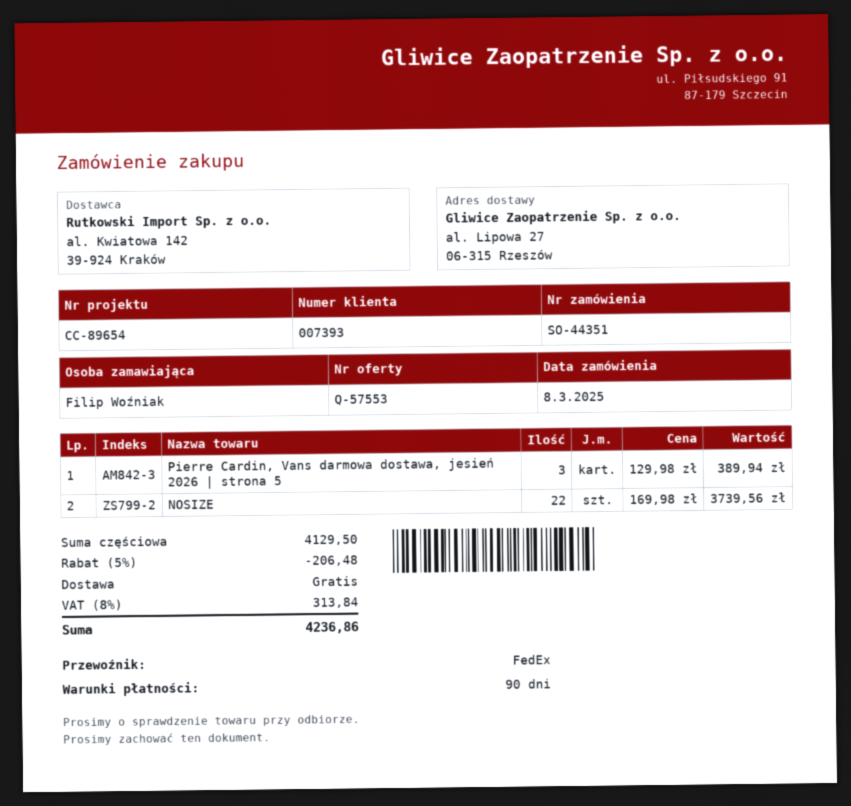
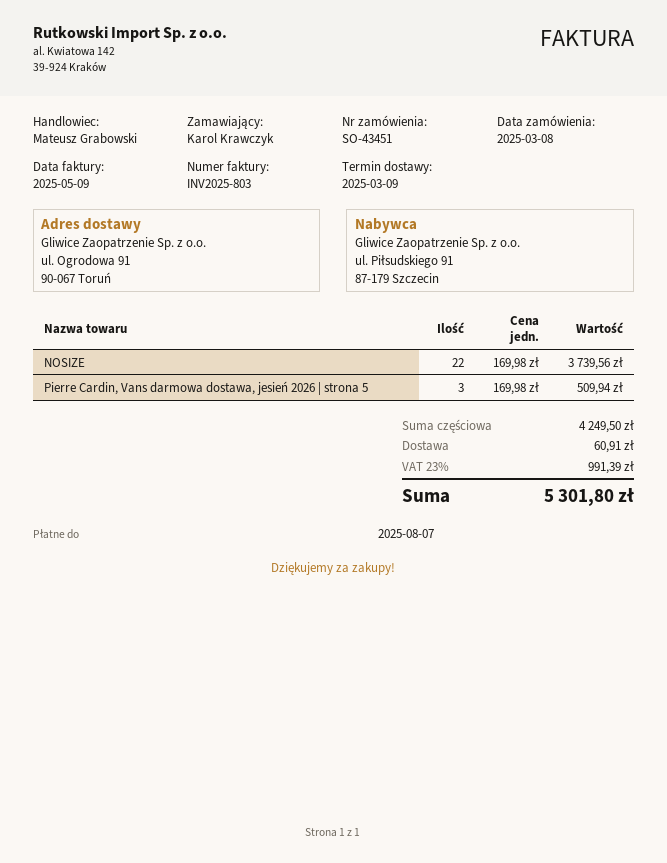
order number: SO-44351 -> SO-43451
ordered by: Filip Woźniak -> Karol Krawczyk
ship to: al. Lipowa 27, 06-315 Rzeszów -> ul. Ogrodowa 91, 90-067 Toruń
Pierre Cardin, Vans darmowa dostawa, jesień 2026 | strona 5: 3 x 129.98 = 389.94 -> 3 x 169.98 = 509.94
subtotal: 4129.50 -> 4249.50
discount: 5% = 206.48 -> none
shipping: 0.00 -> 60.91
tax: 8% = 313.84 -> 23% = 991.39
total: 4236.86 -> 5301.80

